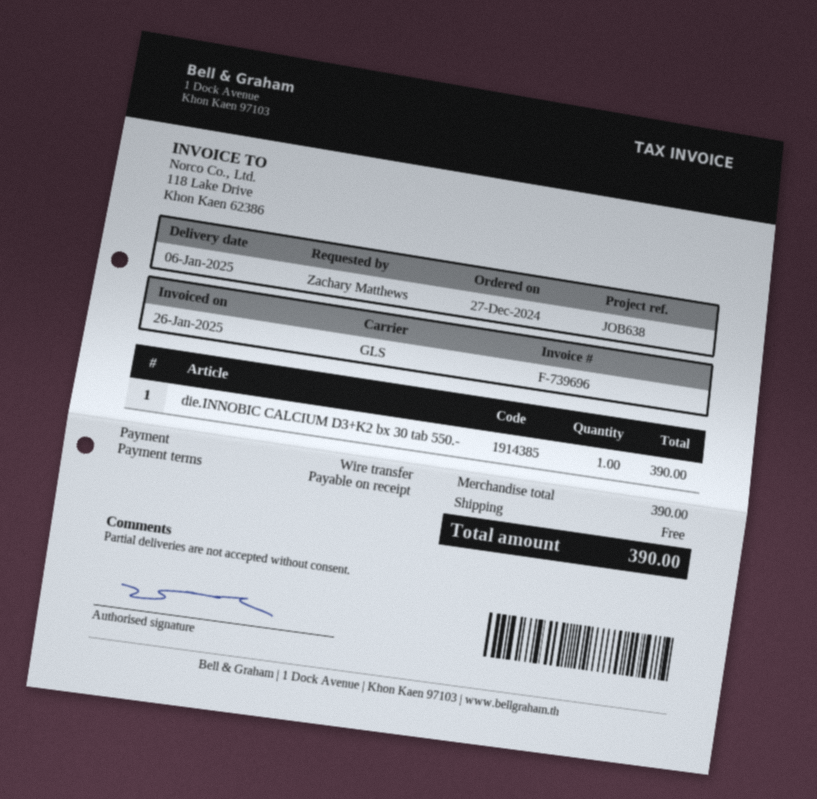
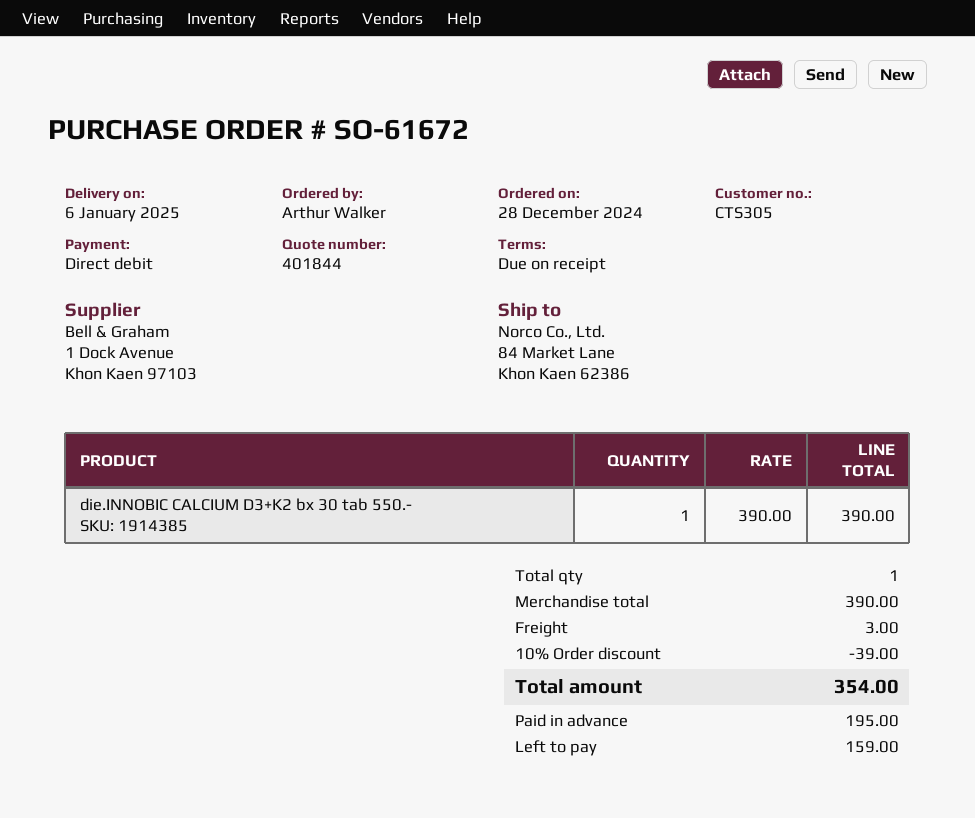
order date: 2024-12-27 -> 2024-12-28
ordered by: Zachary Matthews -> Arthur Walker
payment method: bank transfer -> direct debit
discount: none -> 10% = 39.00
shipping: 0.00 -> 3.00
total: 390.00 -> 354.00

